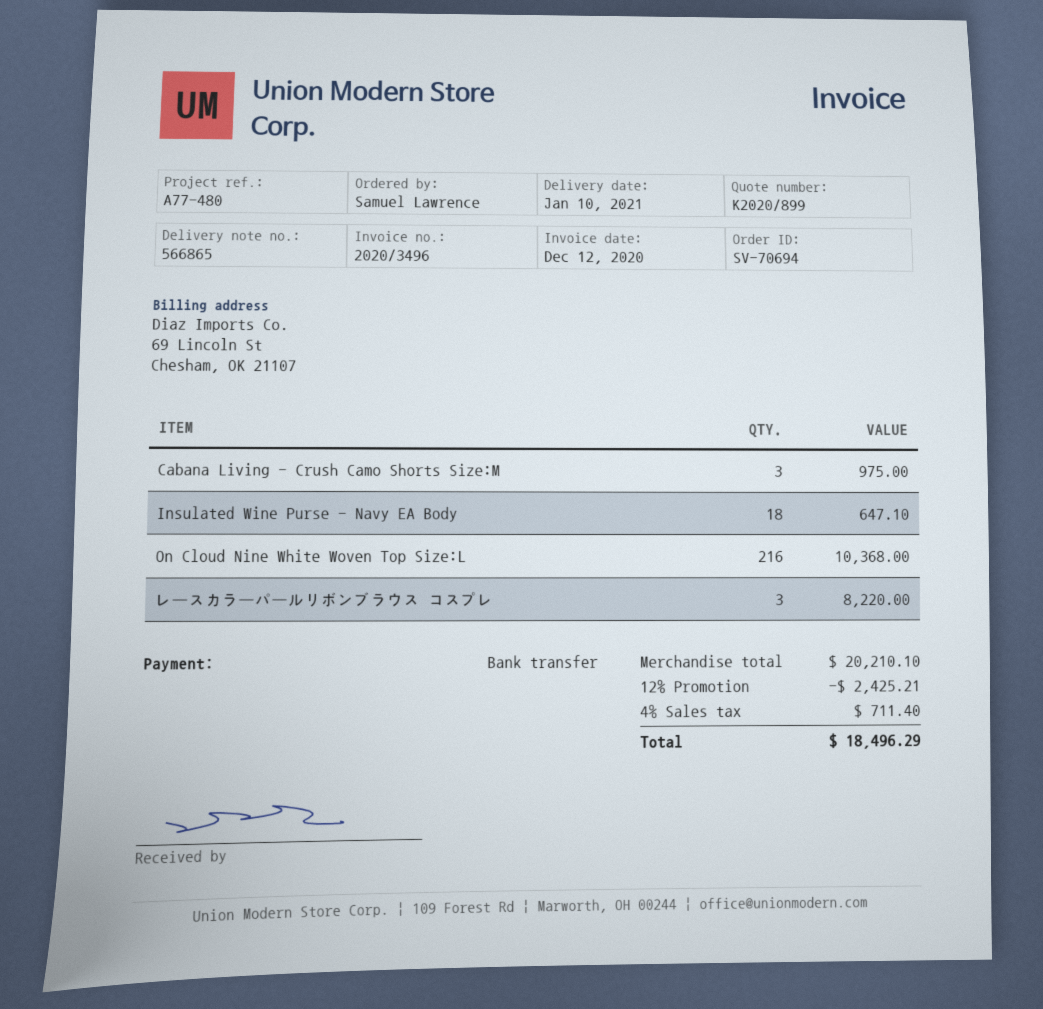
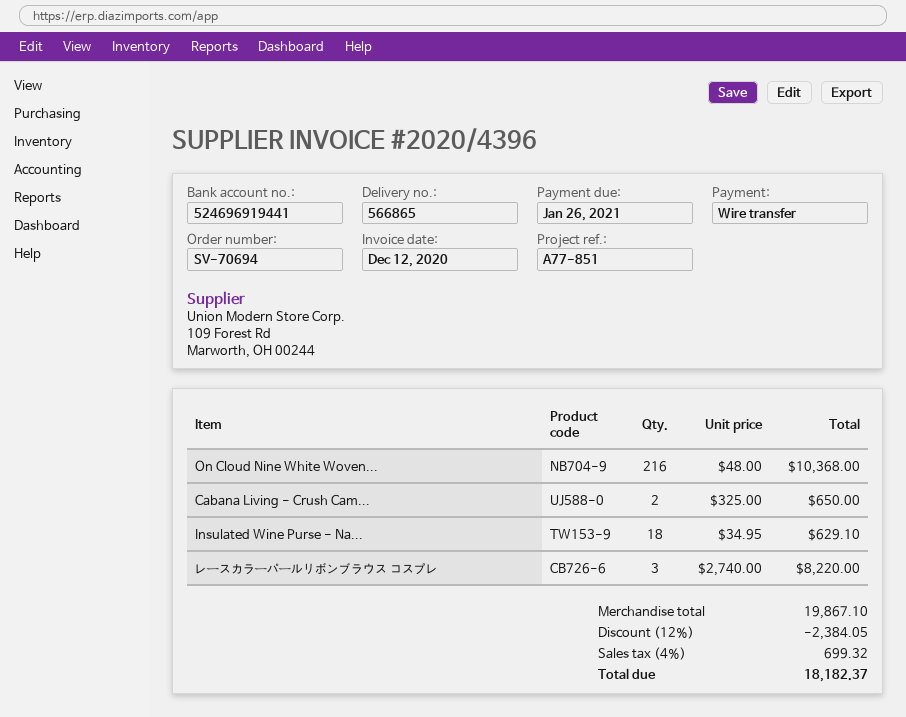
invoice number: 2020/3496 -> 2020/4396
reference: A77-480 -> A77-851
Cabana Living - Crush Camo Shorts Size:M: 3 for 975.00 -> 2 for 650.00
Insulated Wine Purse - Navy EA Body: 18 for 647.10 -> 18 for 629.10
subtotal: 20210.10 -> 19867.10
discount: 12% = 2425.21 -> 12% = 2384.05
tax: 4% = 711.40 -> 4% = 699.32
total: 18496.29 -> 18182.37

